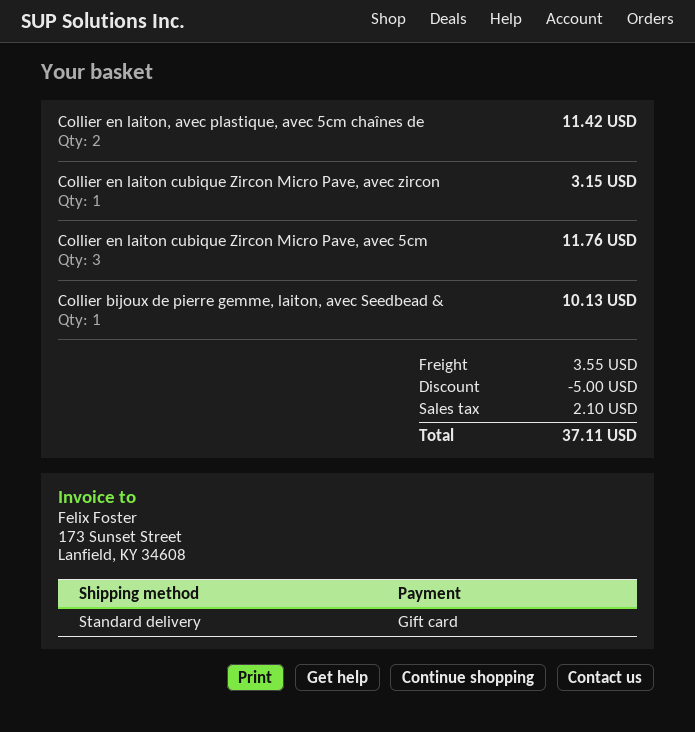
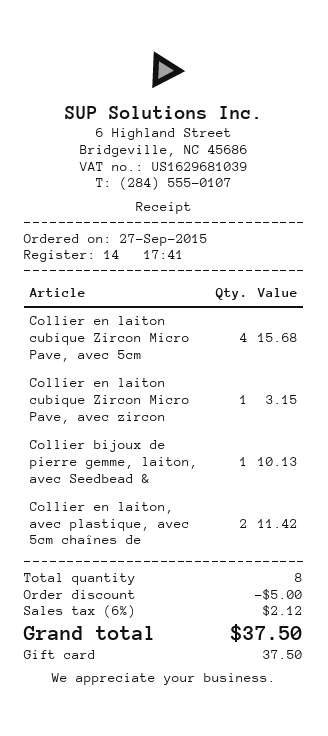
Collier en laiton cubique Zircon Micro Pave, avec 5cm: 3 for 11.76 -> 4 for 15.68
shipping: 3.55 -> none
tax: 2.10 -> 2.12
total: 37.11 -> 37.50

